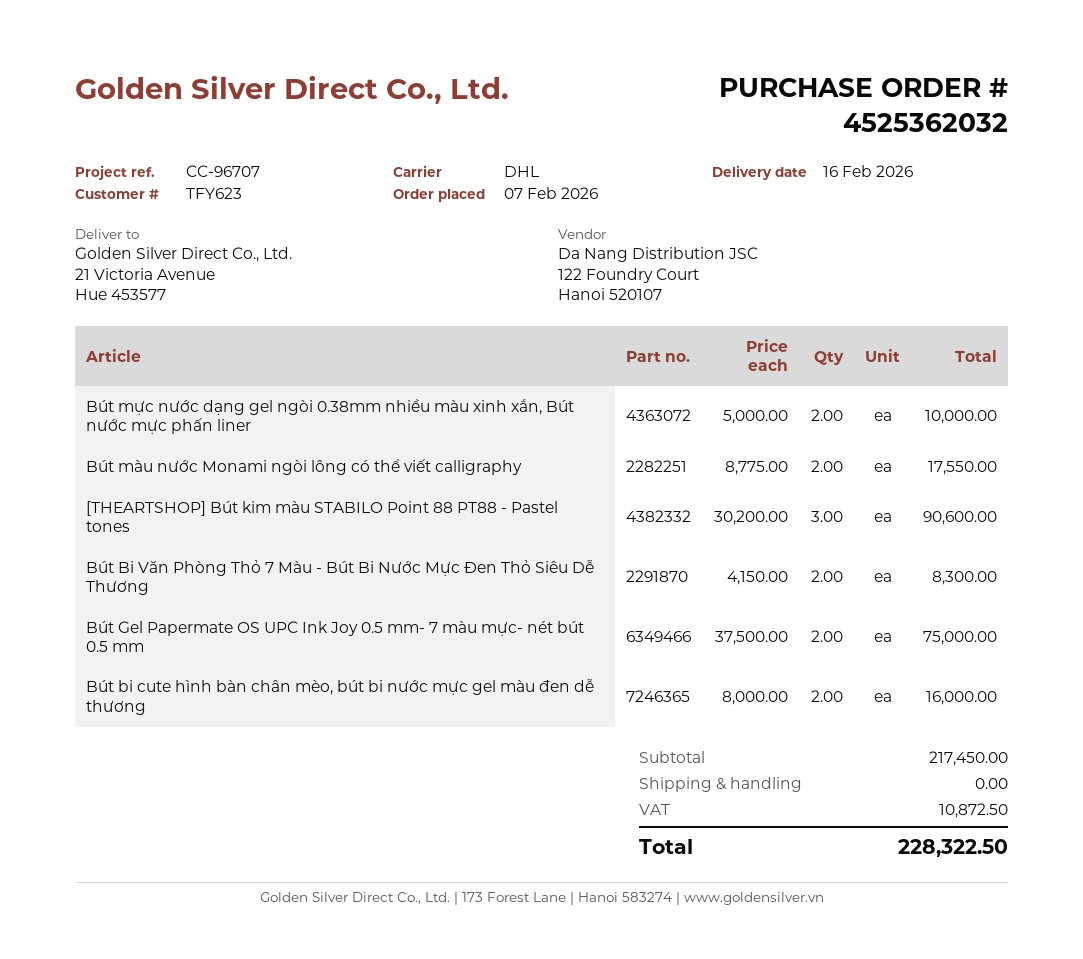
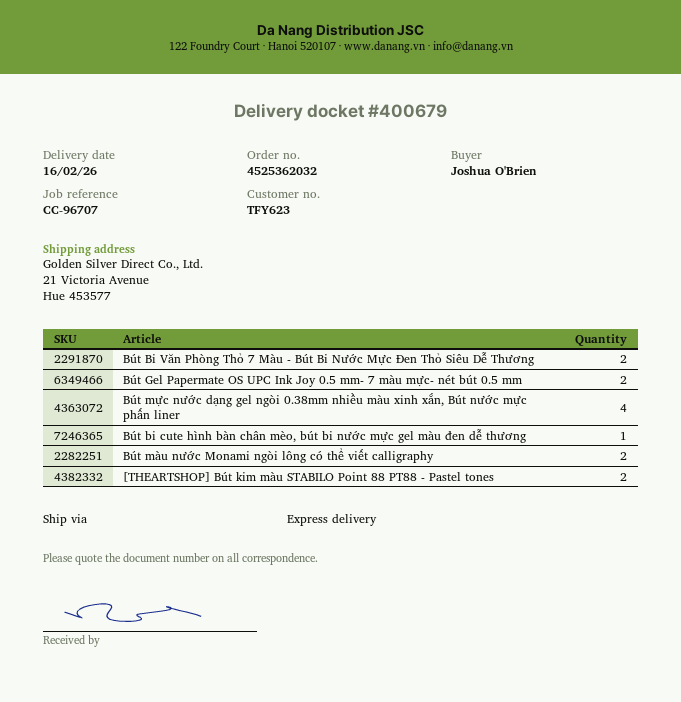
shipping method: DHL -> express
Bút mực nước dạng gel ngòi 0.38mm nhiều màu xinh xắn, Bút nước mực phấn liner: 2 -> 4
[THEARTSHOP] Bút kim màu STABILO Point 88 PT88 - Pastel tones: 3 -> 2
Bút bi cute hình bàn chân mèo, bút bi nước mực gel màu đen dễ thương: 2 -> 1

